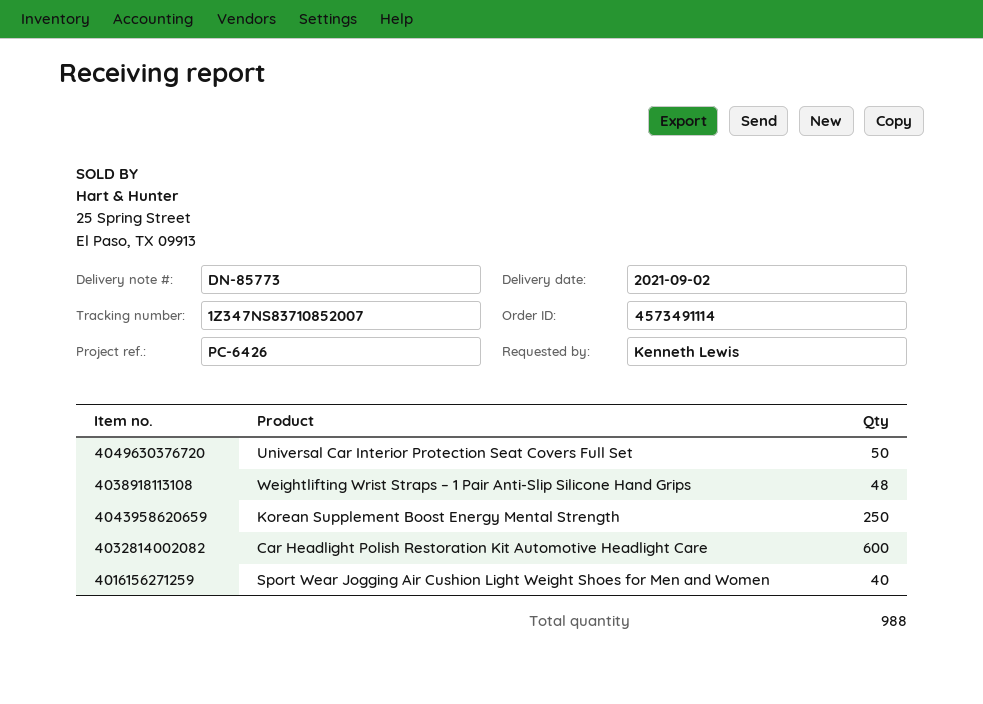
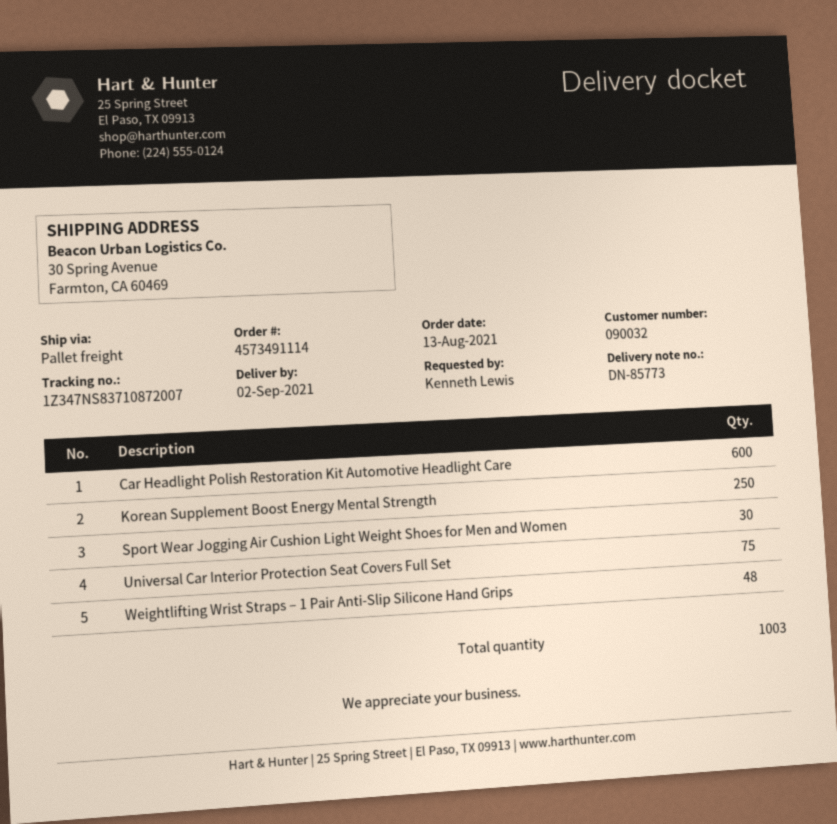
tracking number: 1Z347NS83710852007 -> 1Z347NS83710872007
Universal Car Interior Protection Seat Covers Full Set: 50 -> 75
Sport Wear Jogging Air Cushion Light Weight Shoes for Men and Women: 40 -> 30
total quantity: 988 -> 1003

